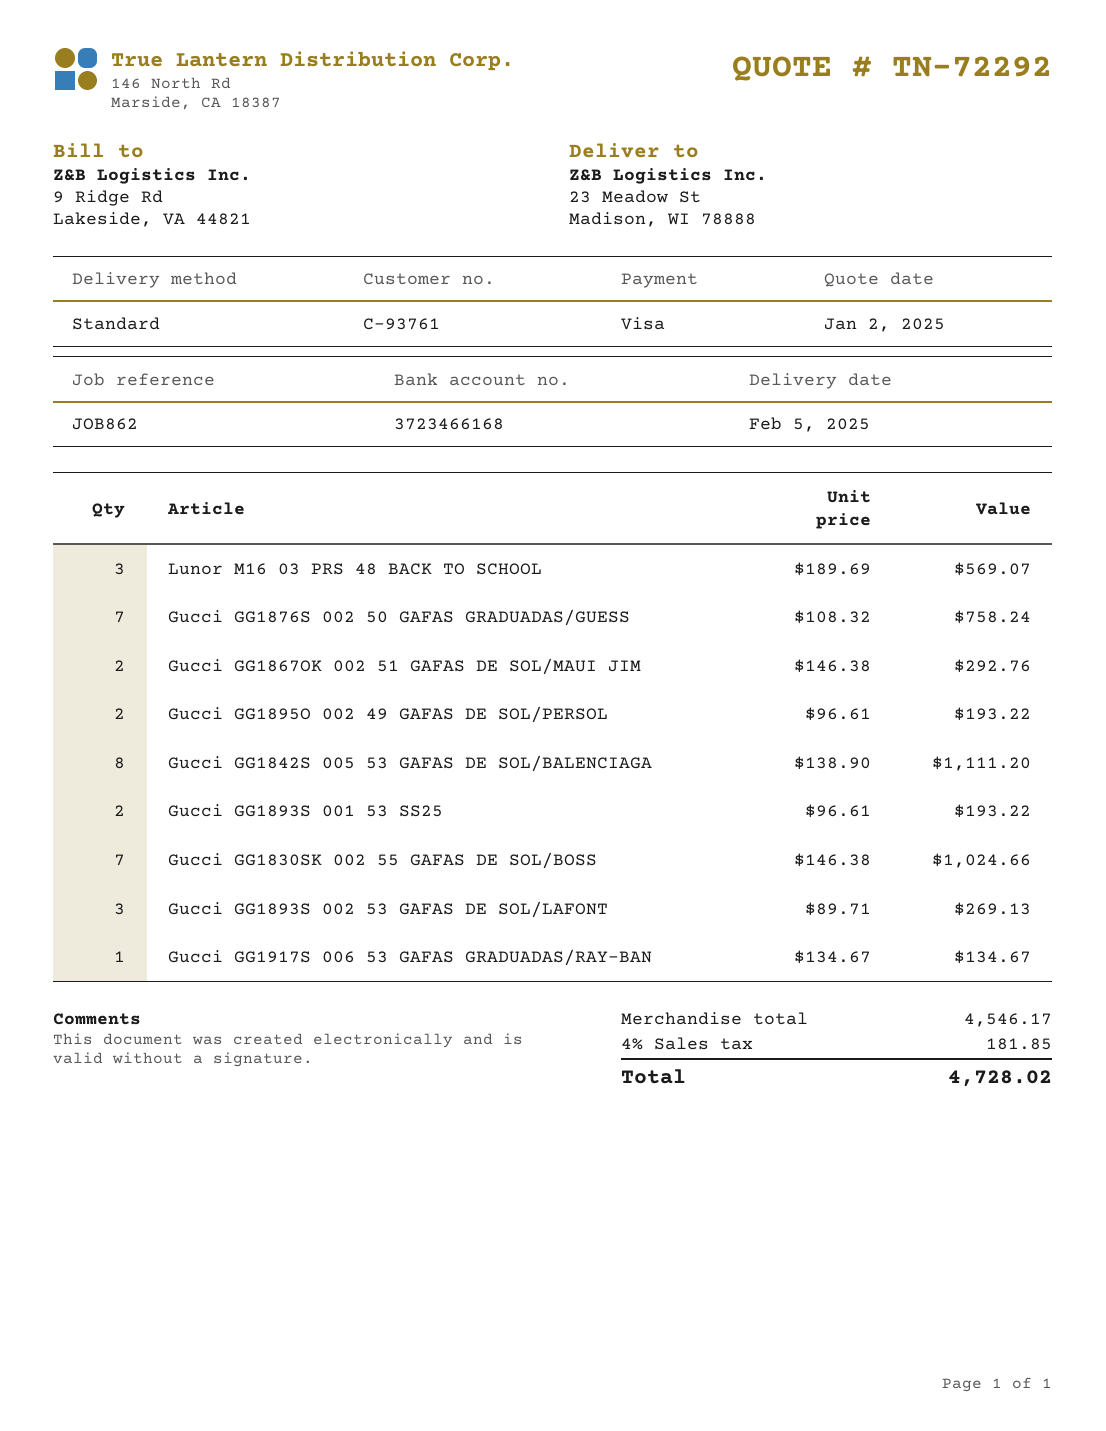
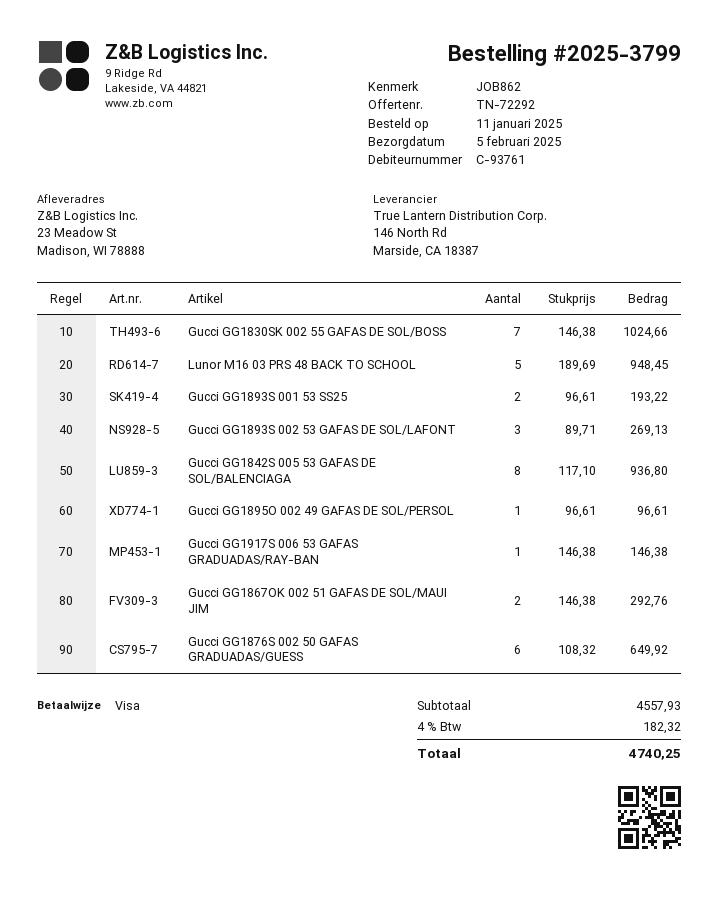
Lunor M16 03 PRS 48 BACK TO SCHOOL: 3 x 189.69 = 569.07 -> 5 x 189.69 = 948.45
Gucci GG1876S 002 50 GAFAS GRADUADAS/GUESS: 7 x 108.32 = 758.24 -> 6 x 108.32 = 649.92
Gucci GG1895O 002 49 GAFAS DE SOL/PERSOL: 2 x 96.61 = 193.22 -> 1 x 96.61 = 96.61
Gucci GG1842S 005 53 GAFAS DE SOL/BALENCIAGA: 8 x 138.90 = 1111.20 -> 8 x 117.10 = 936.80
Gucci GG1917S 006 53 GAFAS GRADUADAS/RAY-BAN: 1 x 134.67 = 134.67 -> 1 x 146.38 = 146.38
subtotal: 4546.17 -> 4557.93
tax: 4% = 181.85 -> 4% = 182.32
total: 4728.02 -> 4740.25

